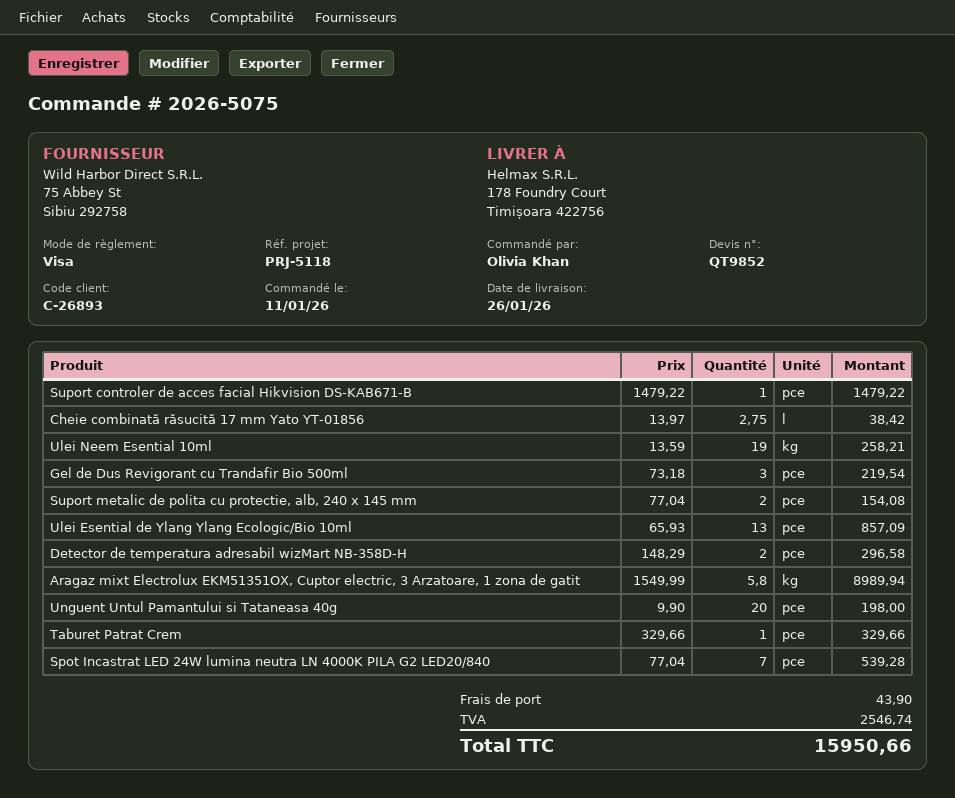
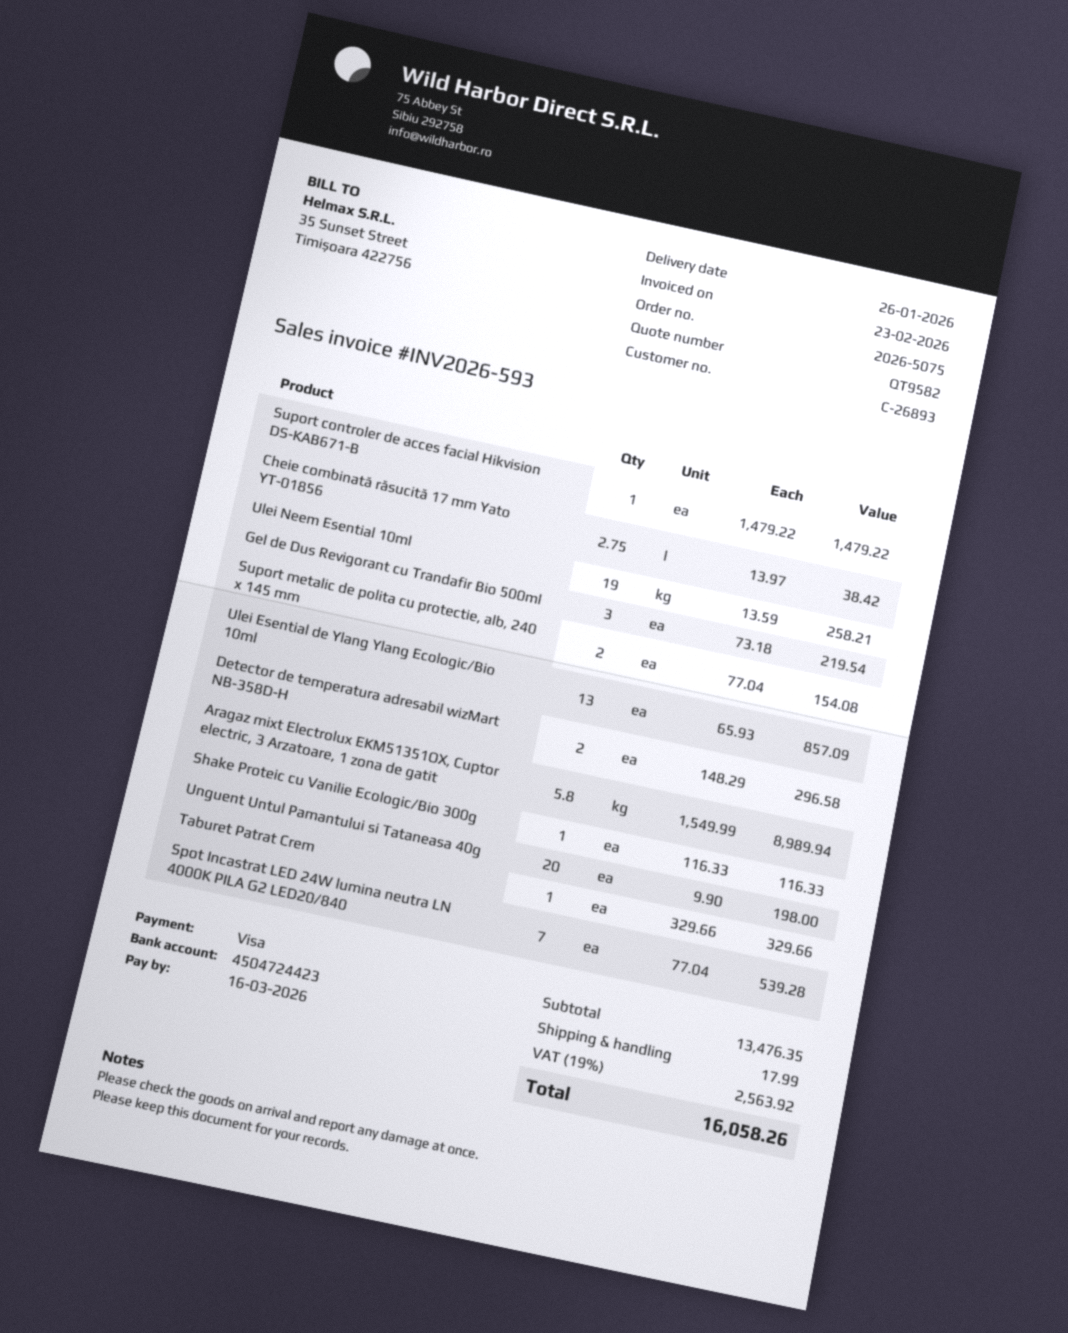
quote number: QT9852 -> QT9582
Shake Proteic cu Vanilie Ecologic/Bio 300g: none -> 1 x 116.33 = 116.33
shipping: 43.90 -> 17.99
tax: 2546.74 -> 2563.92
total: 15950.66 -> 16058.26

